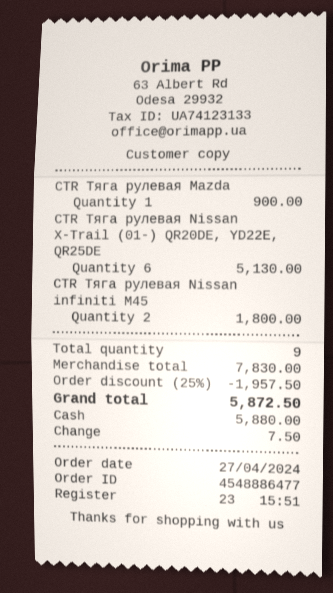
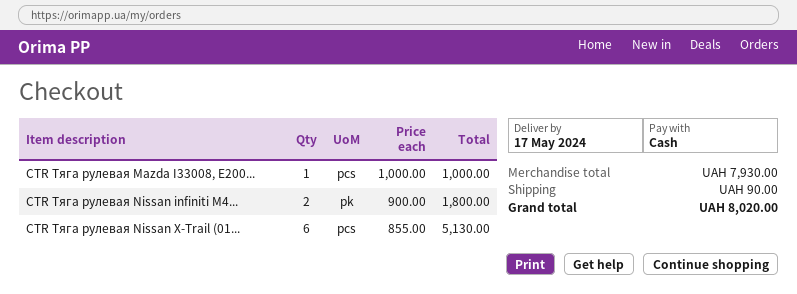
CTR Тяга рулевая Mazda: 1 for 900.00 -> 1 for 1000.00
subtotal: 7830.00 -> 7930.00
discount: 25% = 1957.50 -> none
shipping: none -> 90.00
total: 5872.50 -> 8020.00

